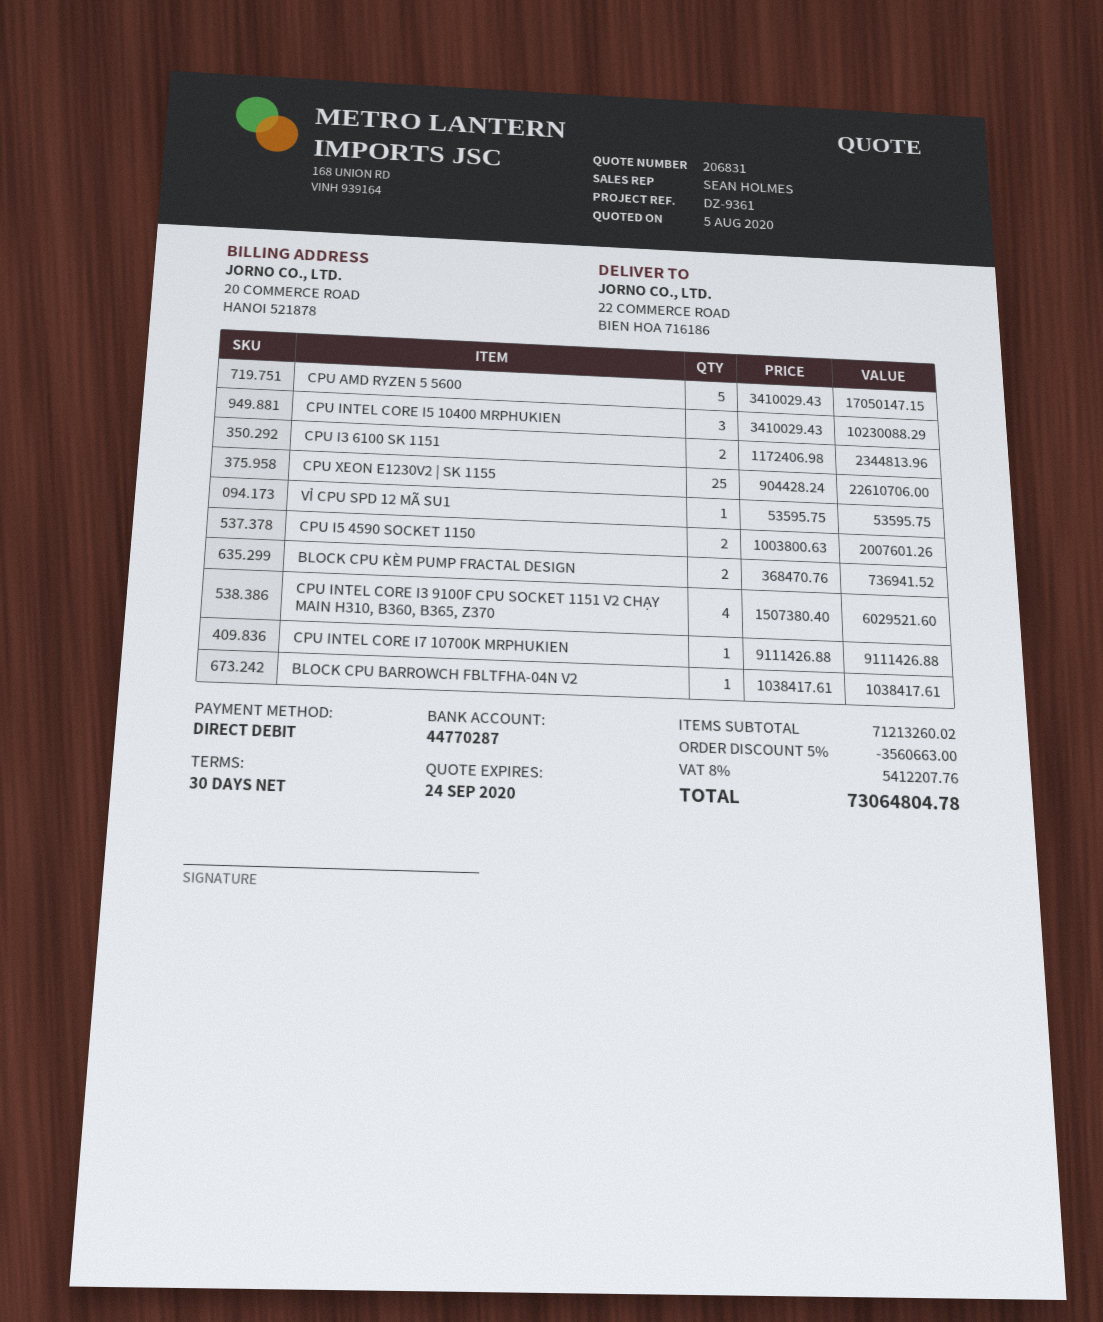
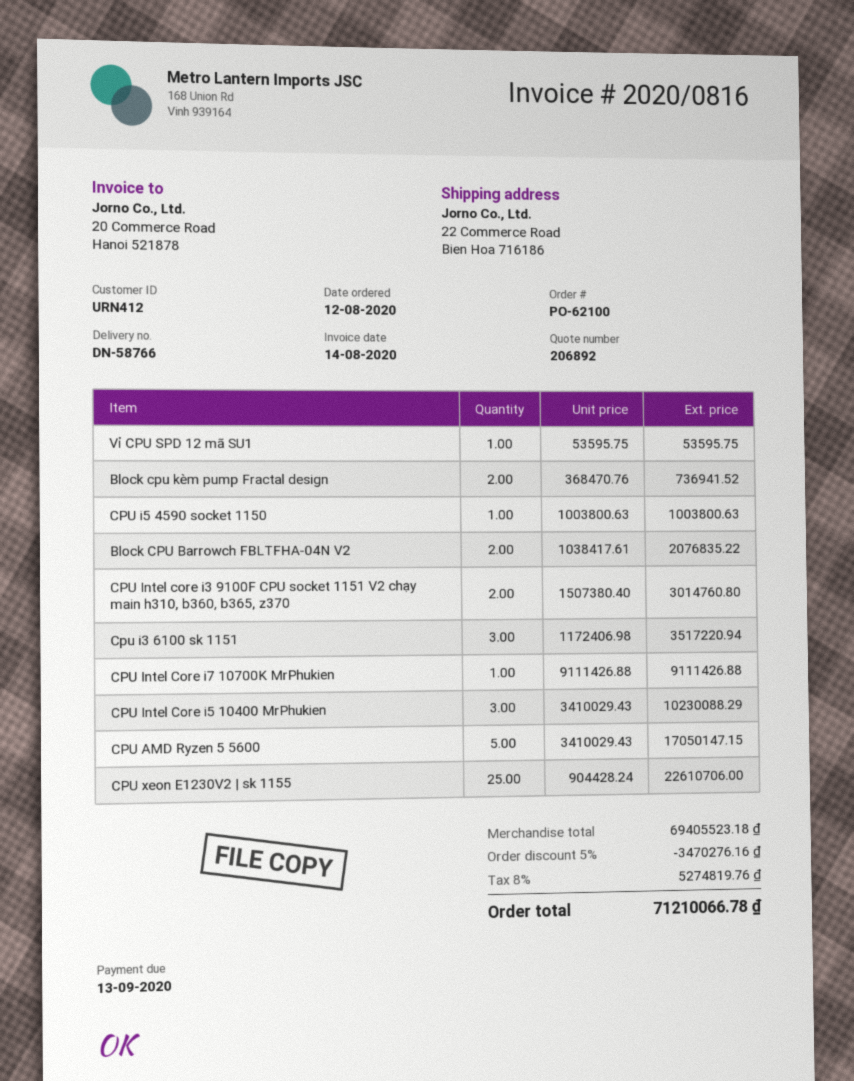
quote number: 206831 -> 206892
CPU I3 6100 SK 1151: 2 x 1172406.98 = 2344813.96 -> 3 x 1172406.98 = 3517220.94
CPU I5 4590 SOCKET 1150: 2 x 1003800.63 = 2007601.26 -> 1 x 1003800.63 = 1003800.63
CPU INTEL CORE I3 9100F CPU SOCKET 1151 V2 CHẠY MAIN H310, B360, B365, Z370: 4 x 1507380.40 = 6029521.60 -> 2 x 1507380.40 = 3014760.80
BLOCK CPU BARROWCH FBLTFHA-04N V2: 1 x 1038417.61 = 1038417.61 -> 2 x 1038417.61 = 2076835.22
subtotal: 71213260.02 -> 69405523.18
discount: 5% = 3560663.00 -> 5% = 3470276.16
tax: 8% = 5412207.76 -> 8% = 5274819.76
total: 73064804.78 -> 71210066.78

